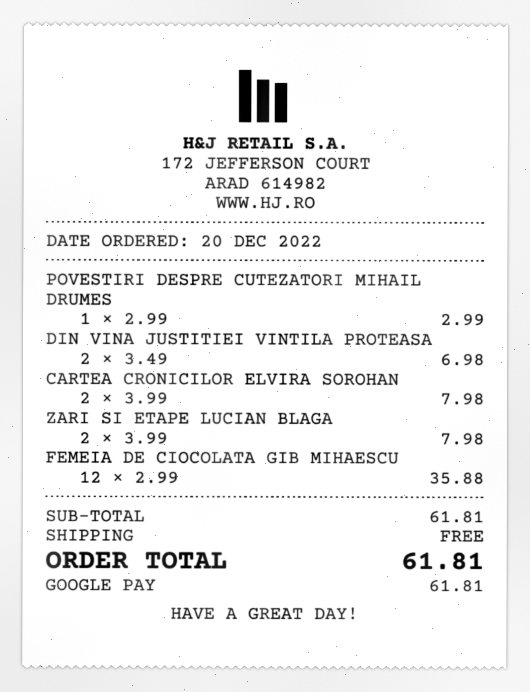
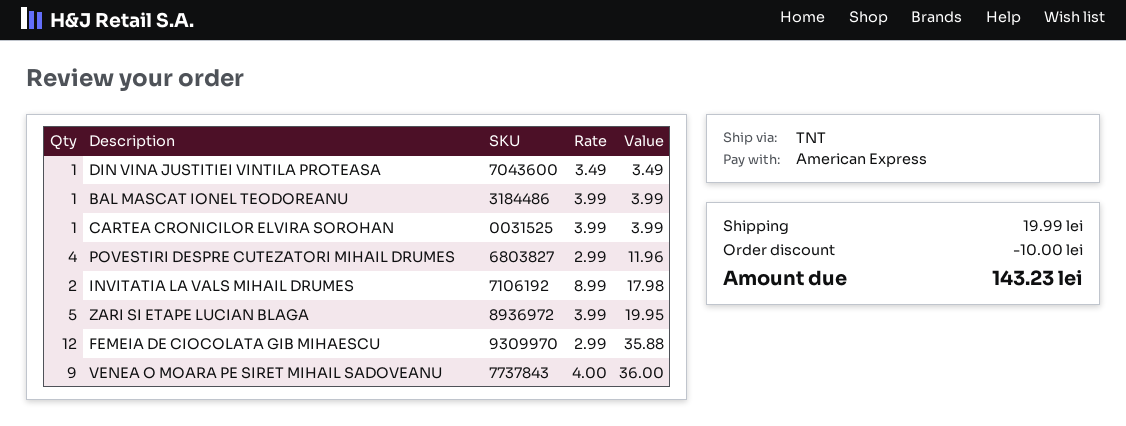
payment method: Google Pay -> American Express
POVESTIRI DESPRE CUTEZATORI MIHAIL DRUMES: 1 x 2.99 = 2.99 -> 4 x 2.99 = 11.96
DIN VINA JUSTITIEI VINTILA PROTEASA: 2 x 3.49 = 6.98 -> 1 x 3.49 = 3.49
CARTEA CRONICILOR ELVIRA SOROHAN: 2 x 3.99 = 7.98 -> 1 x 3.99 = 3.99
ZARI SI ETAPE LUCIAN BLAGA: 2 x 3.99 = 7.98 -> 5 x 3.99 = 19.95
BAL MASCAT IONEL TEODOREANU: none -> 1 x 3.99 = 3.99
INVITATIA LA VALS MIHAIL DRUMES: none -> 2 x 8.99 = 17.98
VENEA O MOARA PE SIRET MIHAIL SADOVEANU: none -> 9 x 4.00 = 36.00
discount: none -> 10.00
shipping: 0.00 -> 19.99
total: 61.81 -> 143.23

